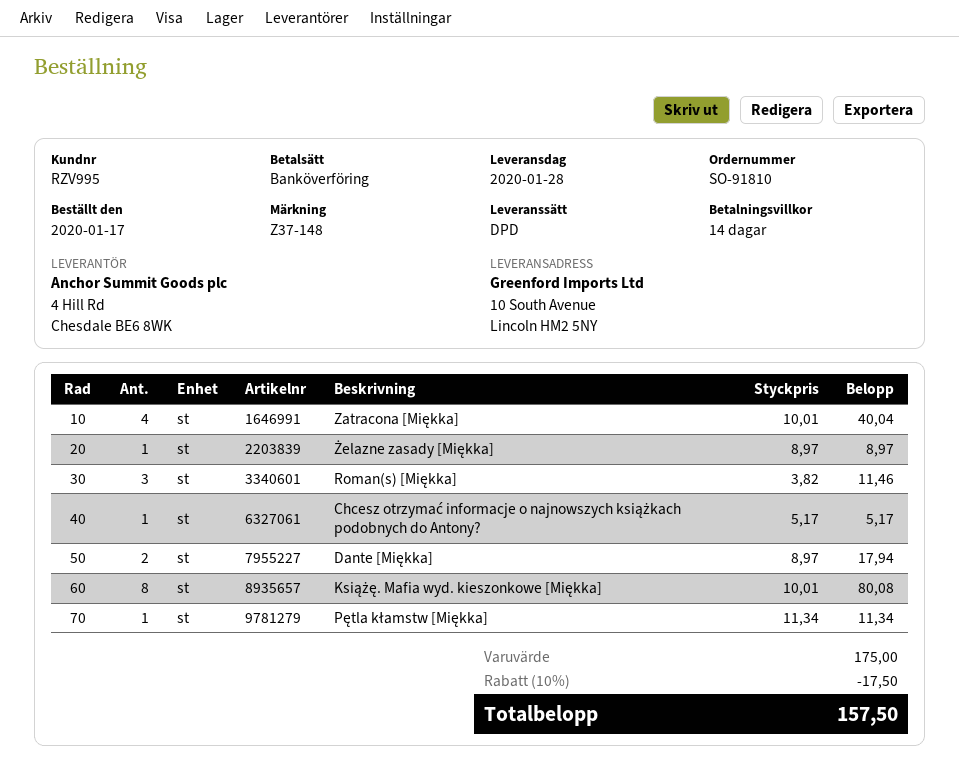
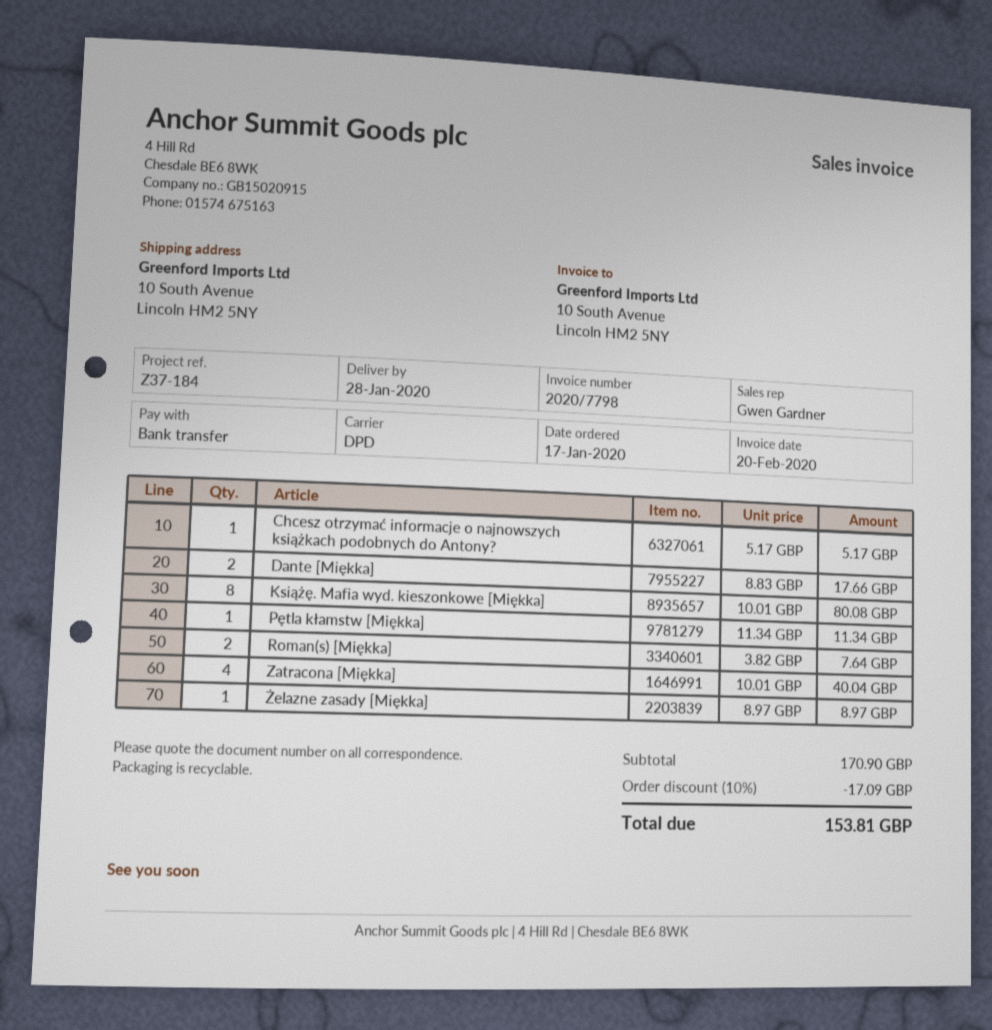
reference: Z37-148 -> Z37-184
Roman(s) [Miękka]: 3 x 3.82 = 11.46 -> 2 x 3.82 = 7.64
Dante [Miękka]: 2 x 8.97 = 17.94 -> 2 x 8.83 = 17.66
subtotal: 175.00 -> 170.90
discount: 10% = 17.50 -> 10% = 17.09
total: 157.50 -> 153.81

